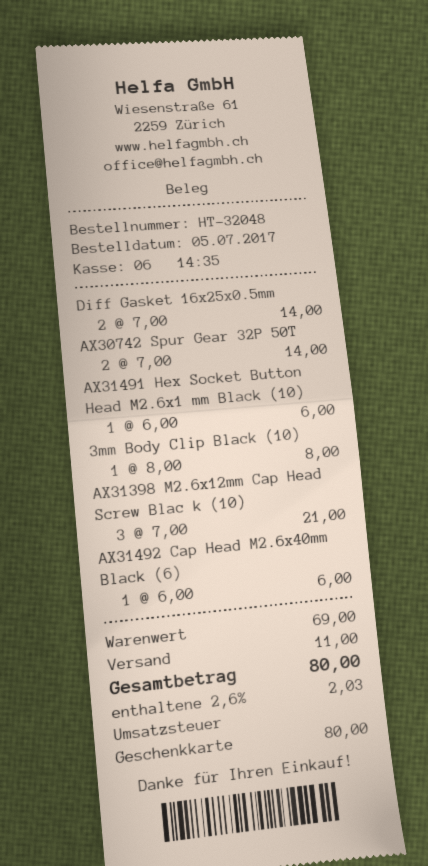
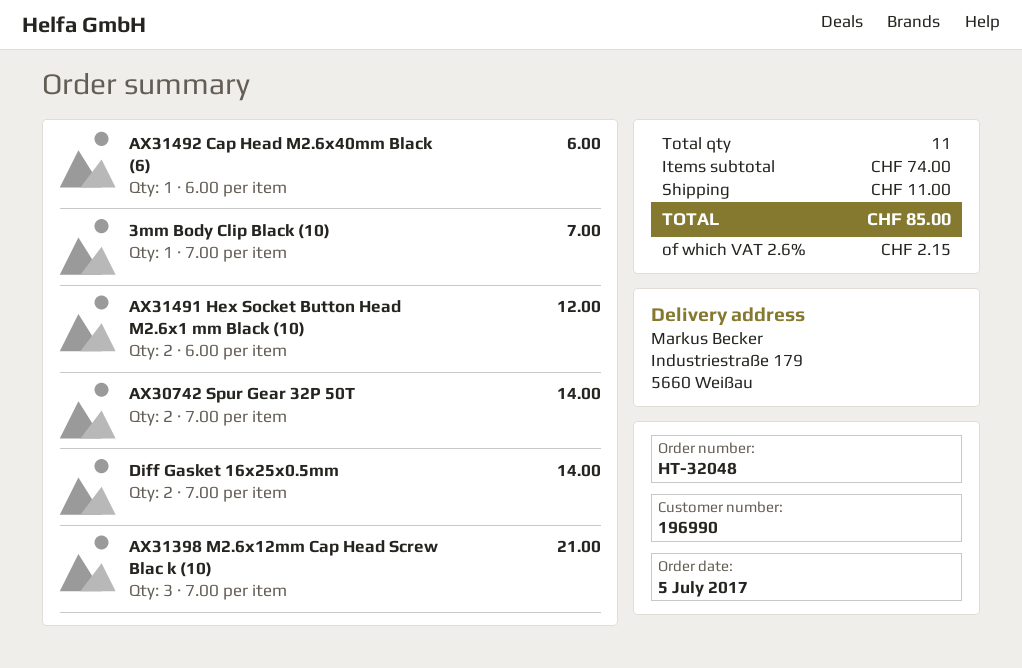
AX31491 Hex Socket Button Head M2.6x1 mm Black (10): 1 x 6.00 = 6.00 -> 2 x 6.00 = 12.00
3mm Body Clip Black (10): 1 x 8.00 = 8.00 -> 1 x 7.00 = 7.00
subtotal: 69.00 -> 74.00
tax: 2.6% = 2.03 -> 2.6% = 2.15
total: 80.00 -> 85.00

